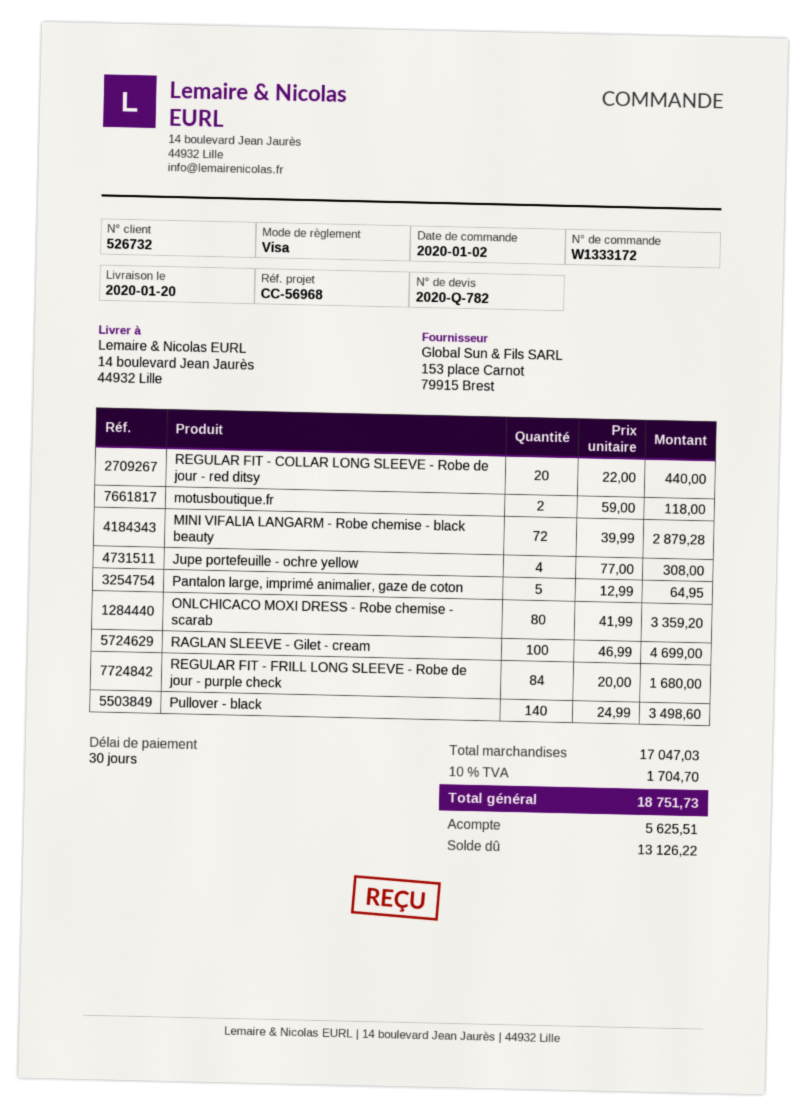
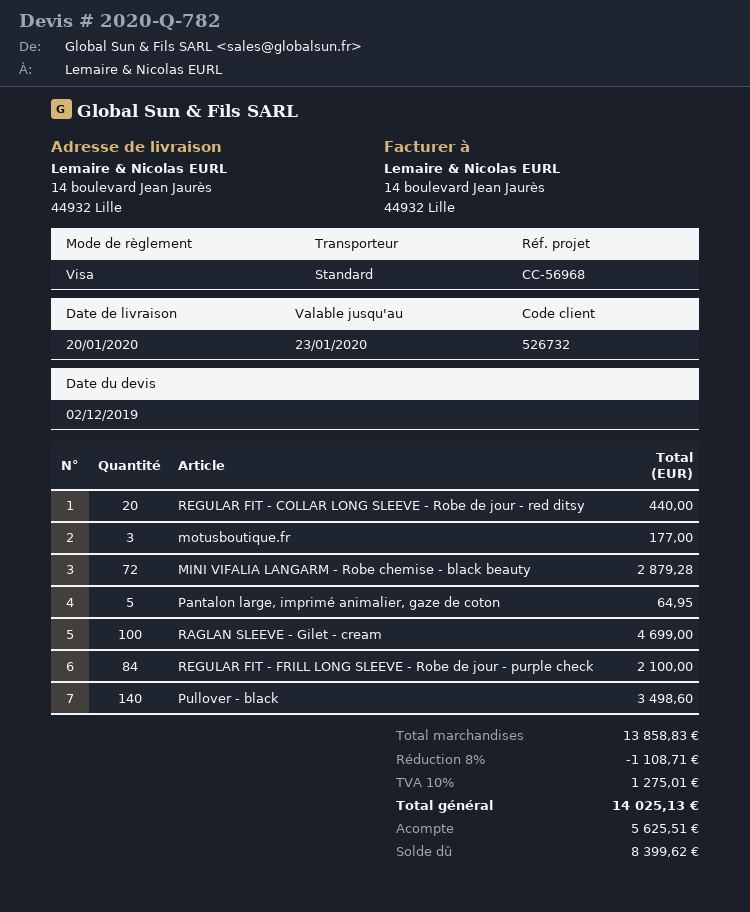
motusboutique.fr: 2 for 118.00 -> 3 for 177.00
Jupe portefeuille - ochre yellow: 4 for 308.00 -> none
ONLCHICACO MOXI DRESS - Robe chemise - scarab: 80 for 3359.20 -> none
REGULAR FIT - FRILL LONG SLEEVE - Robe de jour - purple check: 84 for 1680.00 -> 84 for 2100.00
subtotal: 17047.03 -> 13858.83
discount: none -> 8% = 1108.71
tax: 10% = 1704.70 -> 10% = 1275.01
total: 18751.73 -> 14025.13
balance: 13126.22 -> 8399.62

